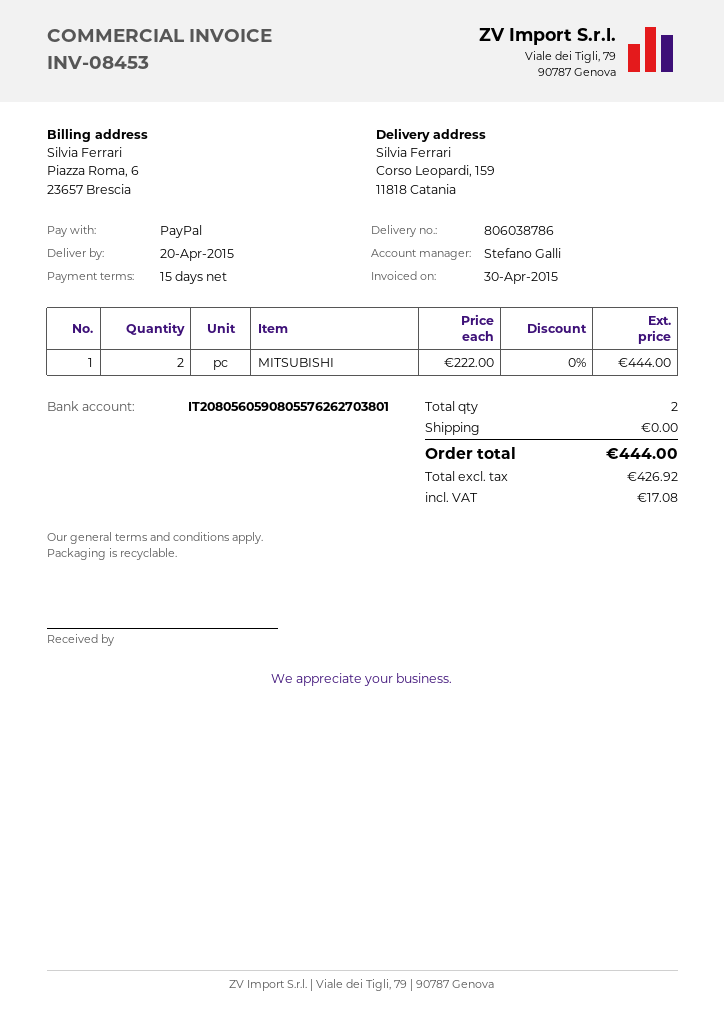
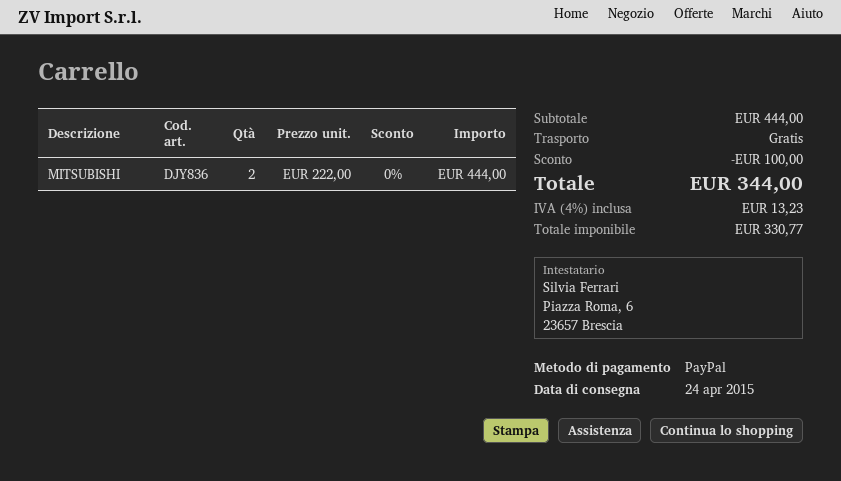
delivery date: 2015-04-20 -> 2015-04-24
discount: none -> 100.00
net: 426.92 -> 330.77
tax: 17.08 -> 13.23
total: 444.00 -> 344.00

